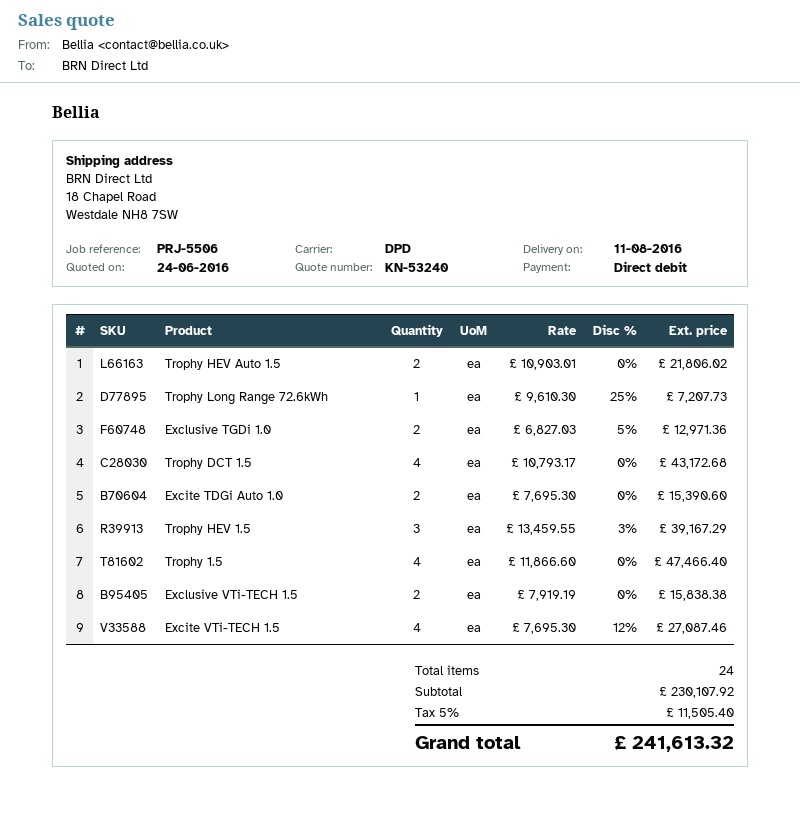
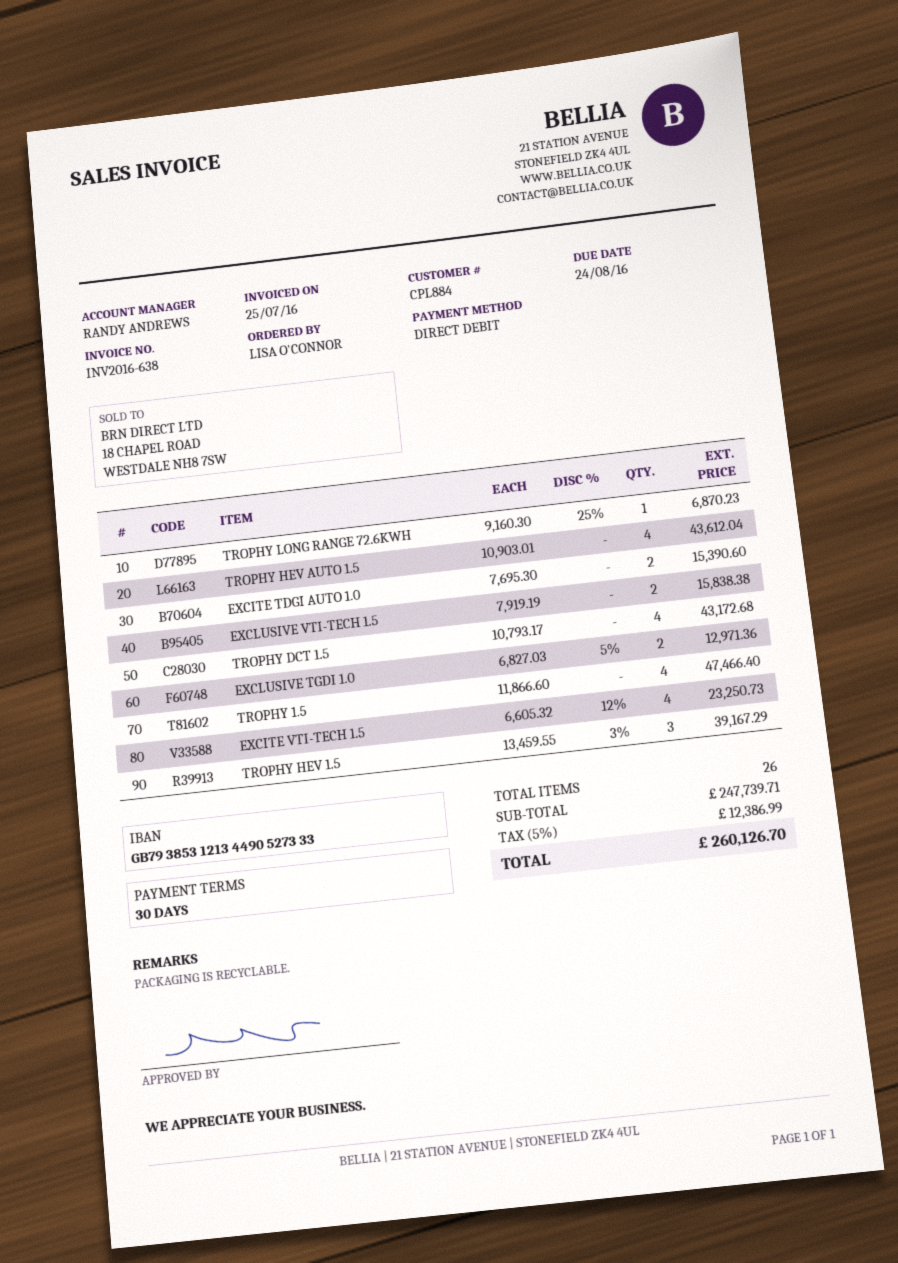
Trophy HEV Auto 1.5: 2 x 10903.01 = 21806.02 -> 4 x 10903.01 = 43612.04
Trophy Long Range 72.6kWh: 1 x 9610.30 - 25% = 7207.73 -> 1 x 9160.30 - 25% = 6870.23
Excite VTi-TECH 1.5: 4 x 7695.30 - 12% = 27087.46 -> 4 x 6605.32 - 12% = 23250.73
total quantity: 24 -> 26
subtotal: 230107.92 -> 247739.71
tax: 5% = 11505.40 -> 5% = 12386.99
total: 241613.32 -> 260126.70

